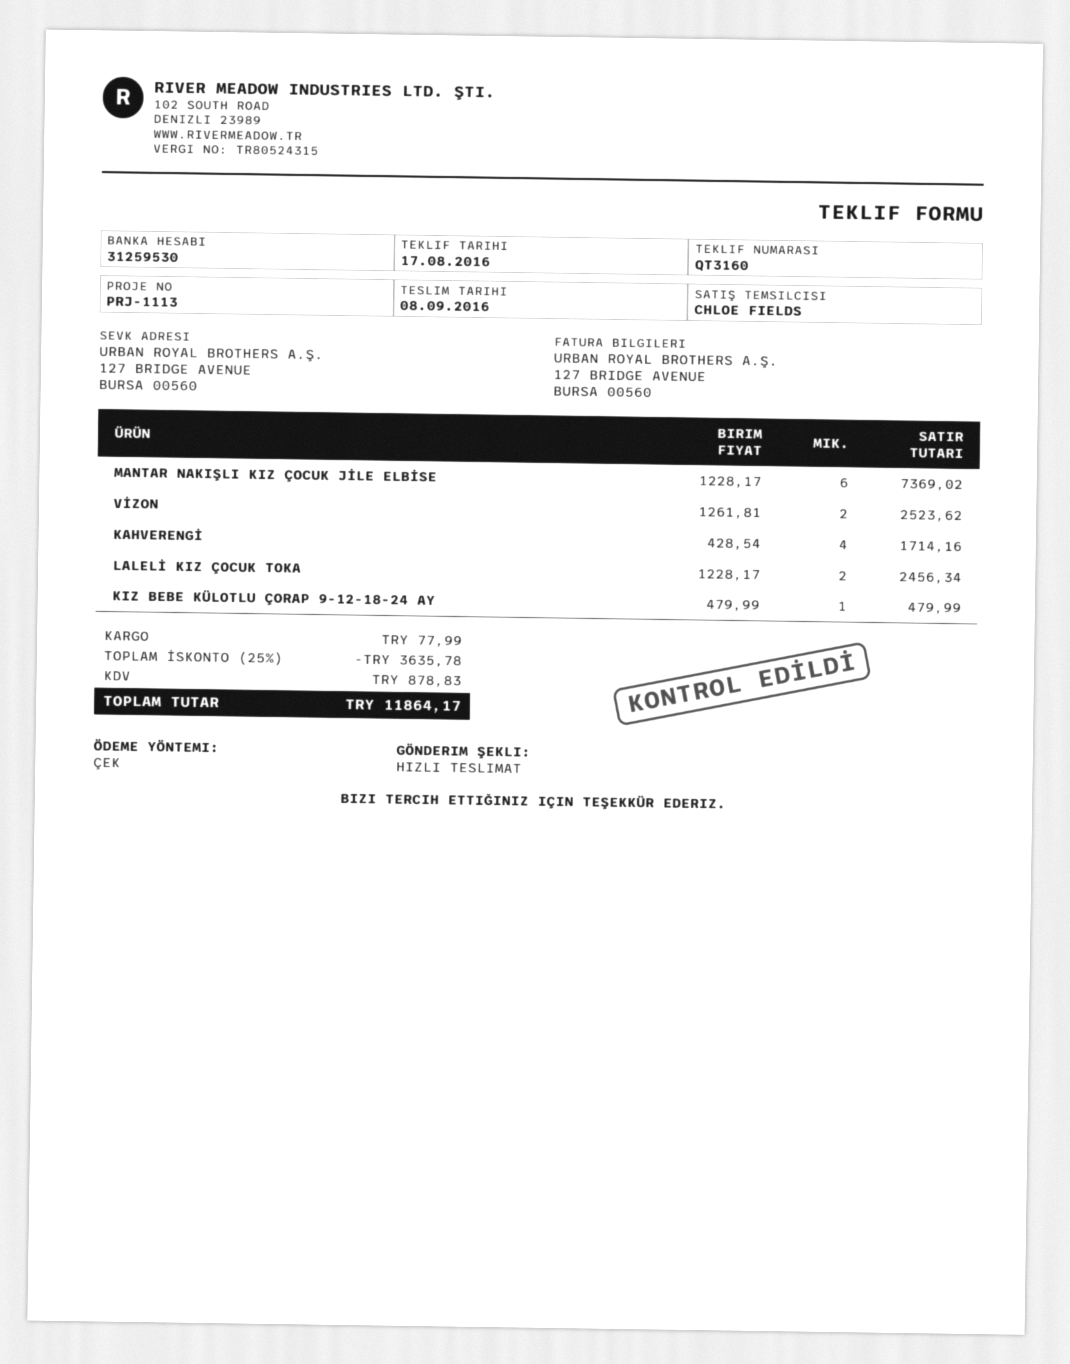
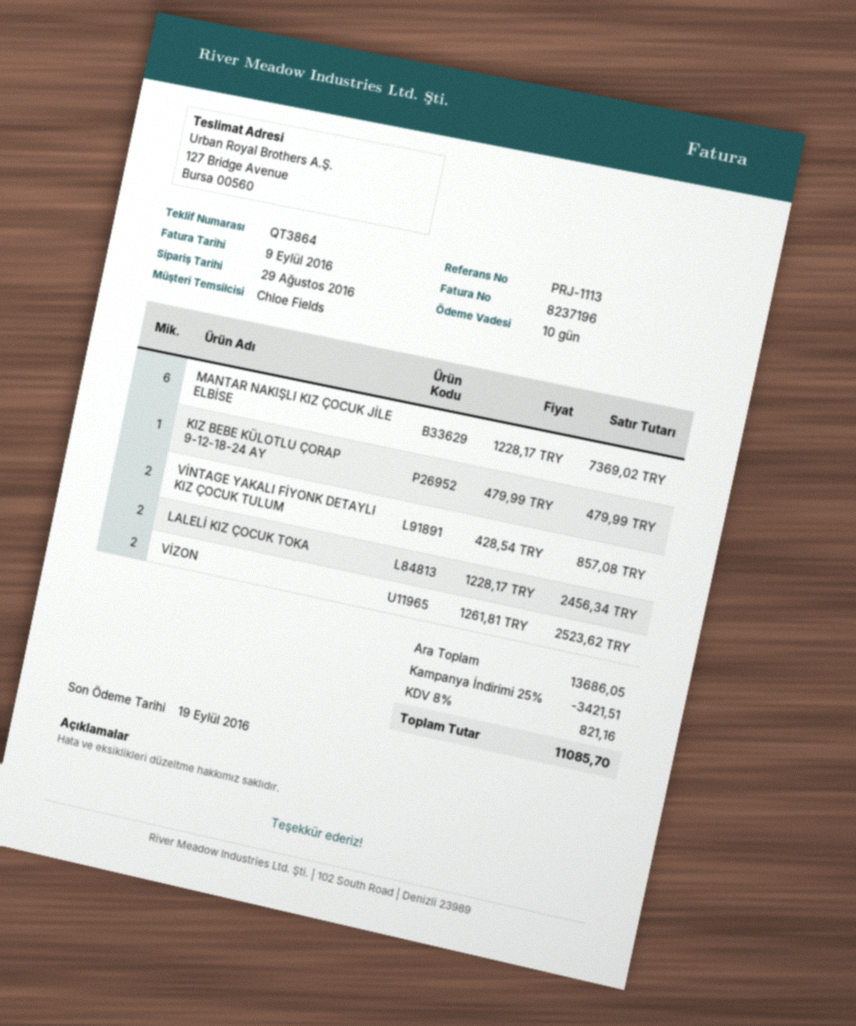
quote number: QT3160 -> QT3864
KAHVERENGİ: 4 x 428.54 = 1714.16 -> none
VİNTAGE YAKALI FİYONK DETAYLI KIZ ÇOCUK TULUM: none -> 2 x 428.54 = 857.08
discount: 25% = 3635.78 -> 25% = 3421.51
shipping: 77.99 -> none
tax: 878.83 -> 821.16
total: 11864.17 -> 11085.70

